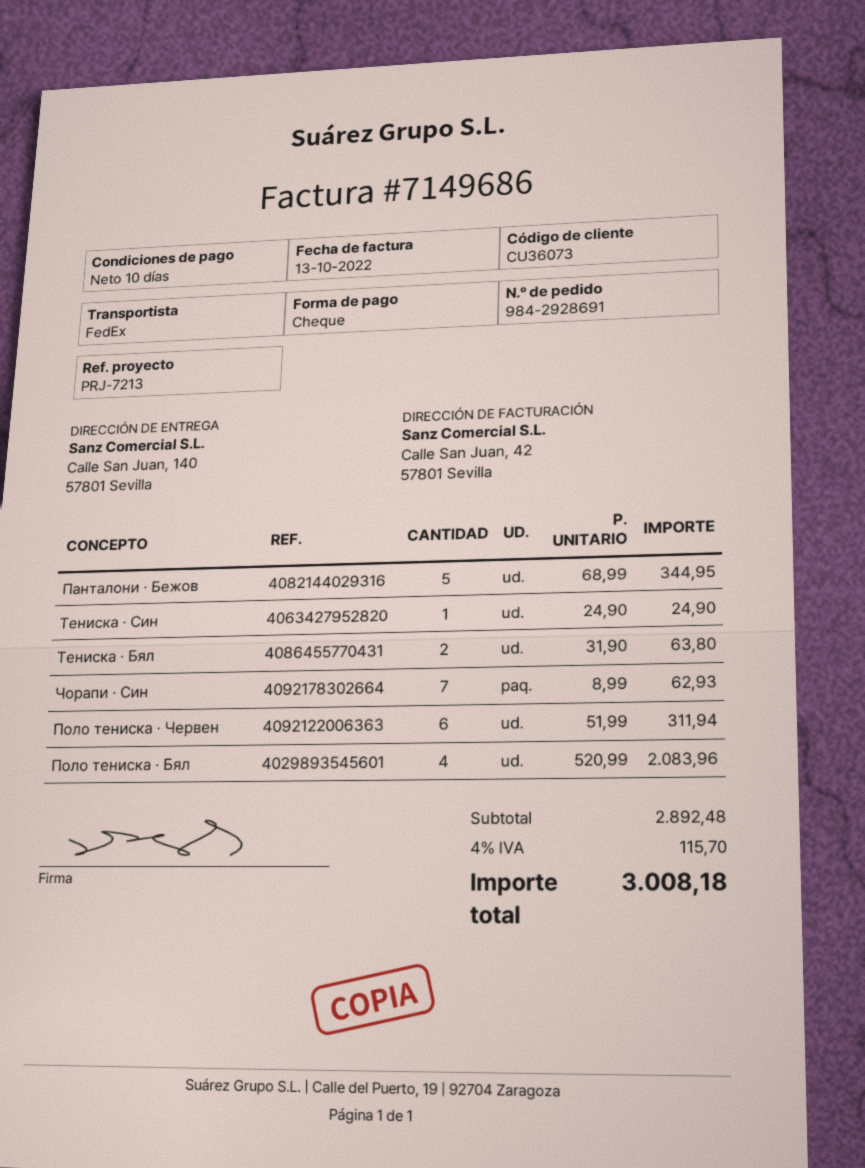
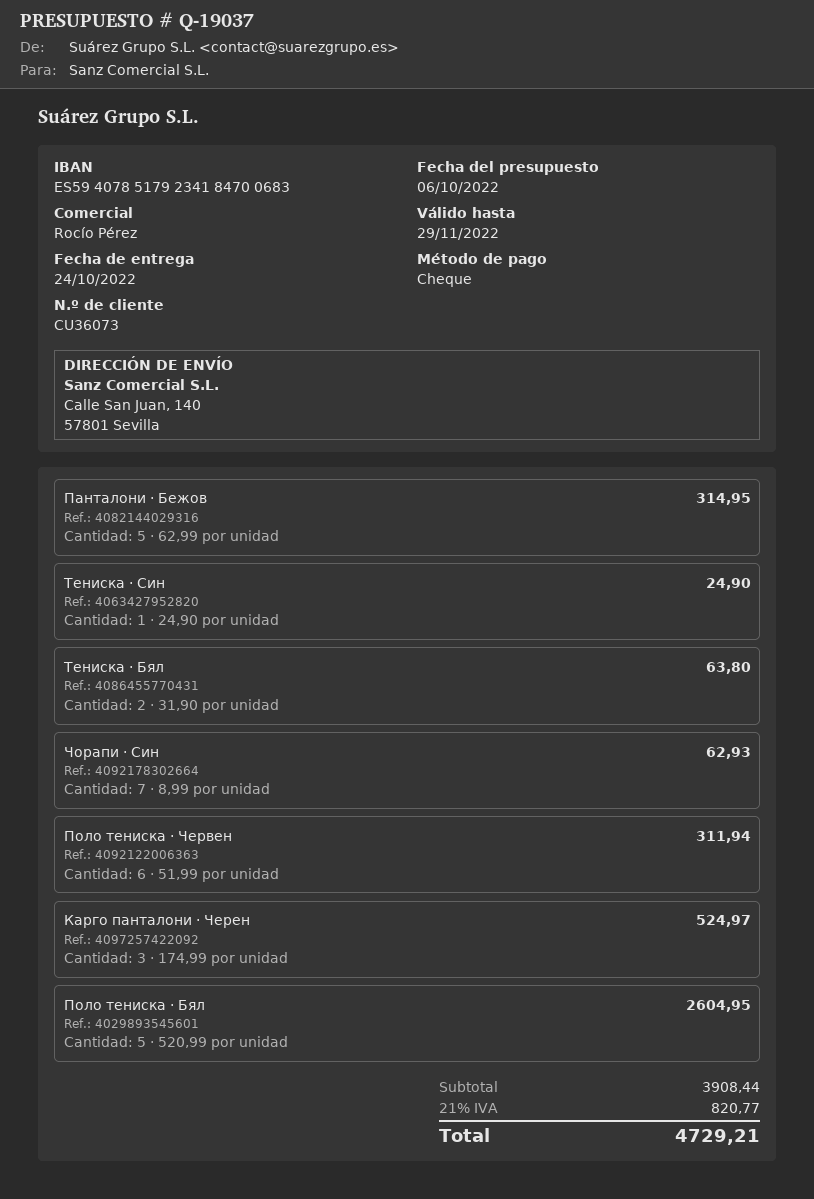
Панталони · Бежов: 5 x 68.99 = 344.95 -> 5 x 62.99 = 314.95
Поло тениска · Бял: 4 x 520.99 = 2083.96 -> 5 x 520.99 = 2604.95
Карго панталони · Черен: none -> 3 x 174.99 = 524.97
subtotal: 2892.48 -> 3908.44
tax: 4% = 115.70 -> 21% = 820.77
total: 3008.18 -> 4729.21

